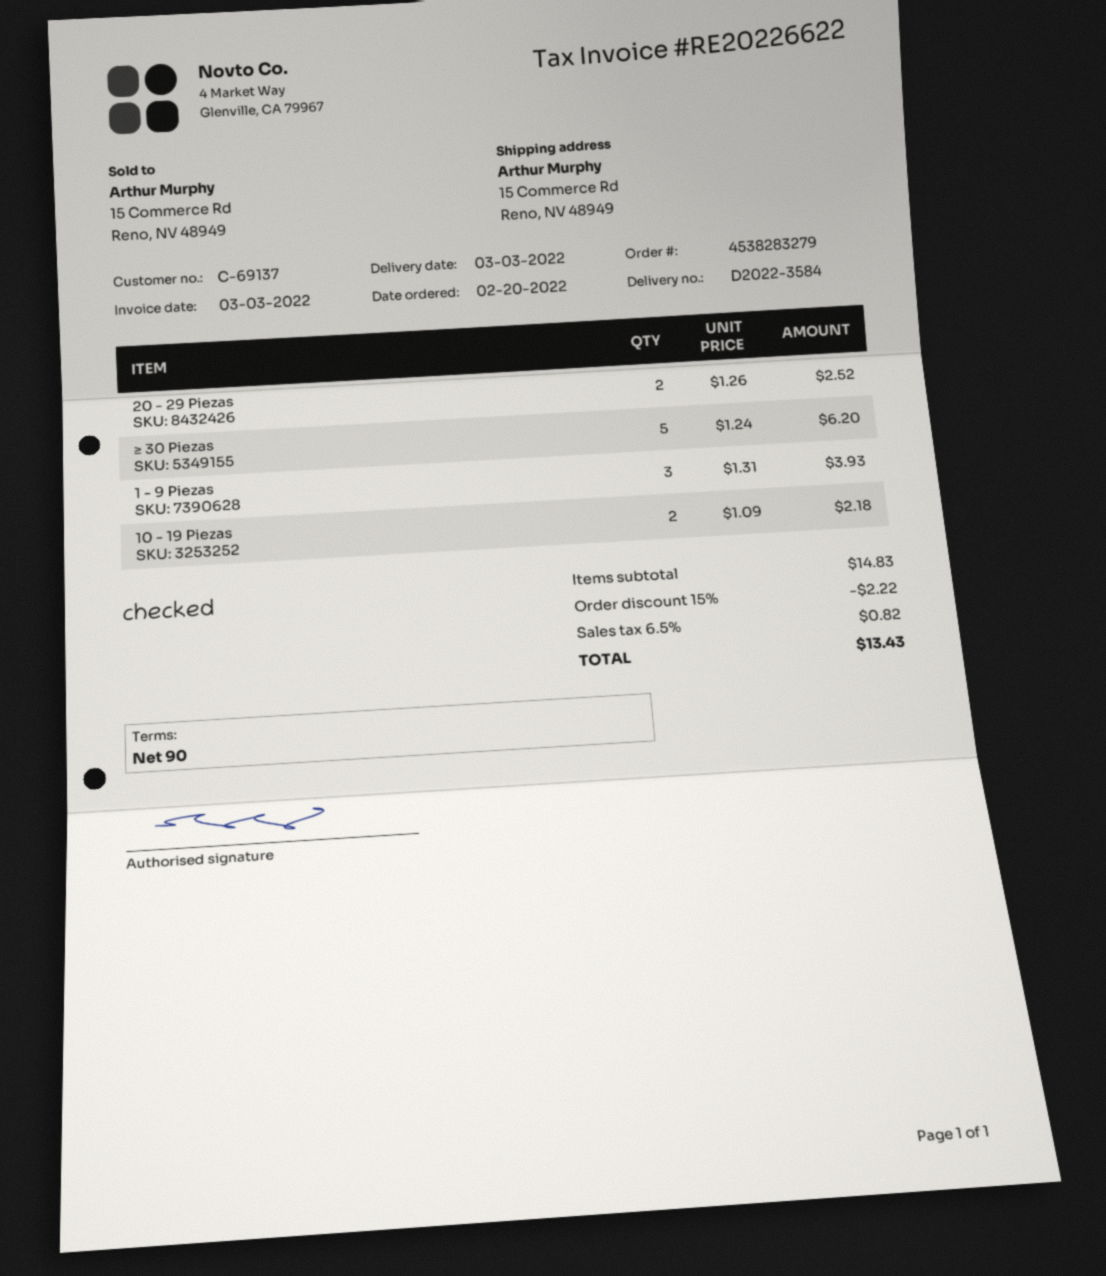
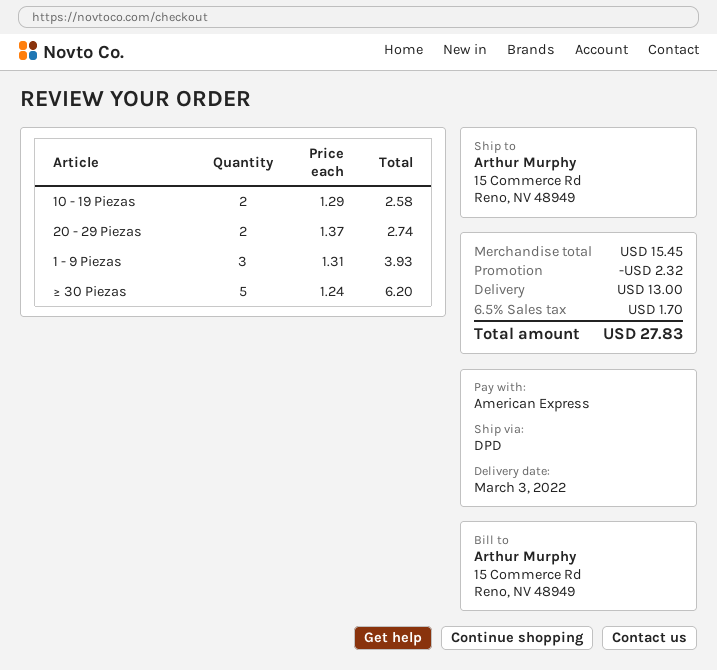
20 - 29 Piezas: 2 x 1.26 = 2.52 -> 2 x 1.37 = 2.74
10 - 19 Piezas: 2 x 1.09 = 2.18 -> 2 x 1.29 = 2.58
subtotal: 14.83 -> 15.45
discount: 2.22 -> 2.32
shipping: none -> 13.00
tax: 6.5% = 0.82 -> 6.5% = 1.70
total: 13.43 -> 27.83

